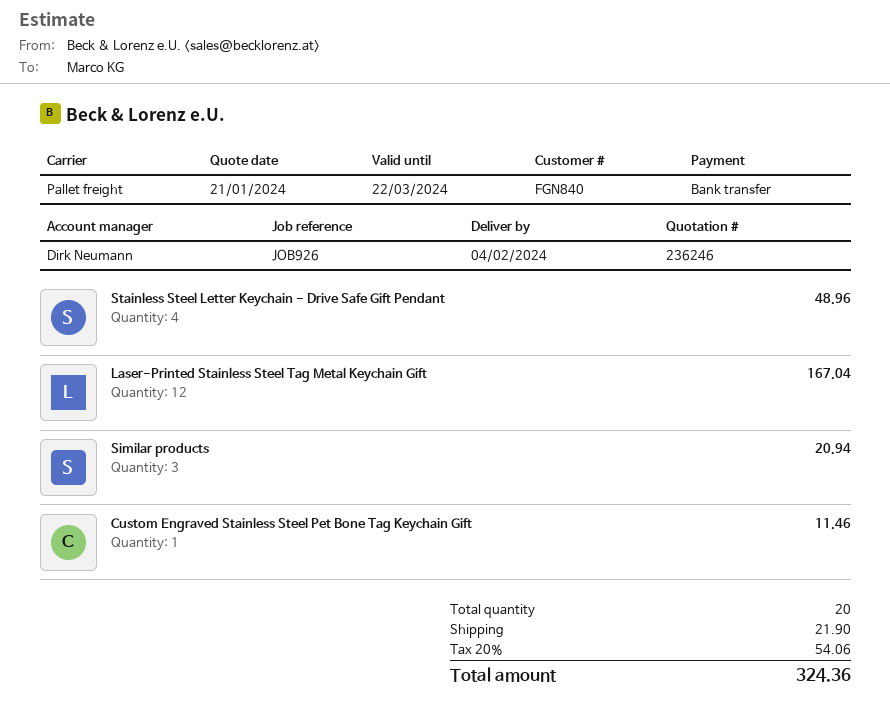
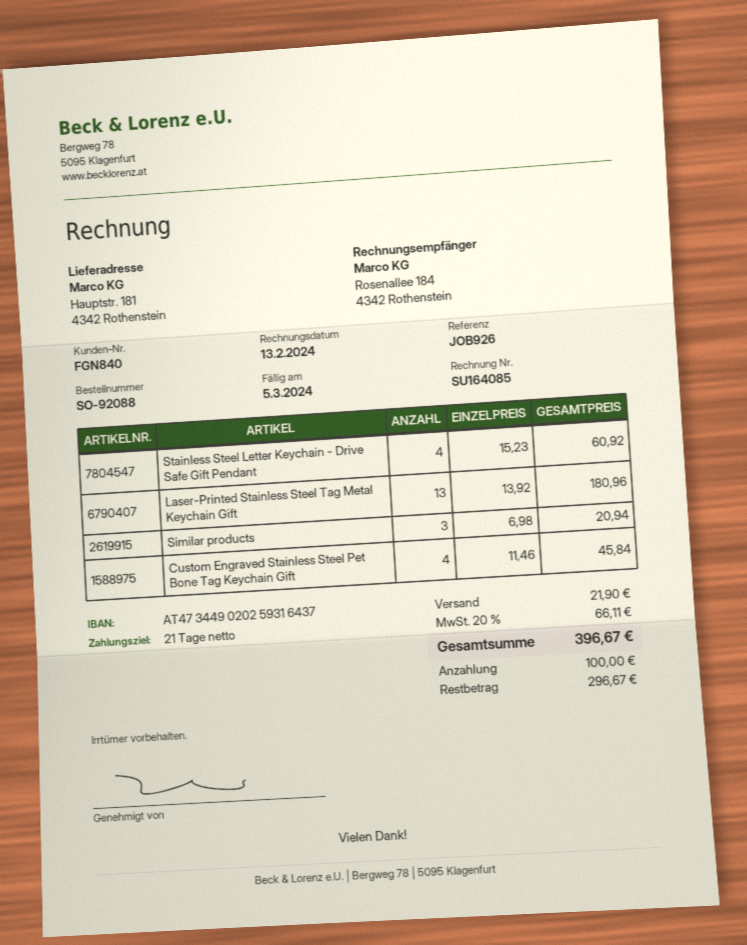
Stainless Steel Letter Keychain - Drive Safe Gift Pendant: 4 for 48.96 -> 4 for 60.92
Laser-Printed Stainless Steel Tag Metal Keychain Gift: 12 for 167.04 -> 13 for 180.96
Custom Engraved Stainless Steel Pet Bone Tag Keychain Gift: 1 for 11.46 -> 4 for 45.84
tax: 20% = 54.06 -> 20% = 66.11
total: 324.36 -> 396.67

